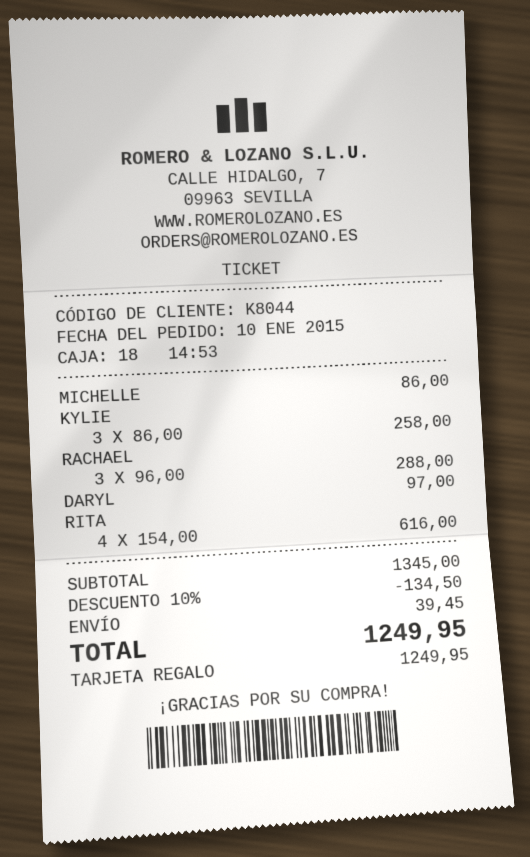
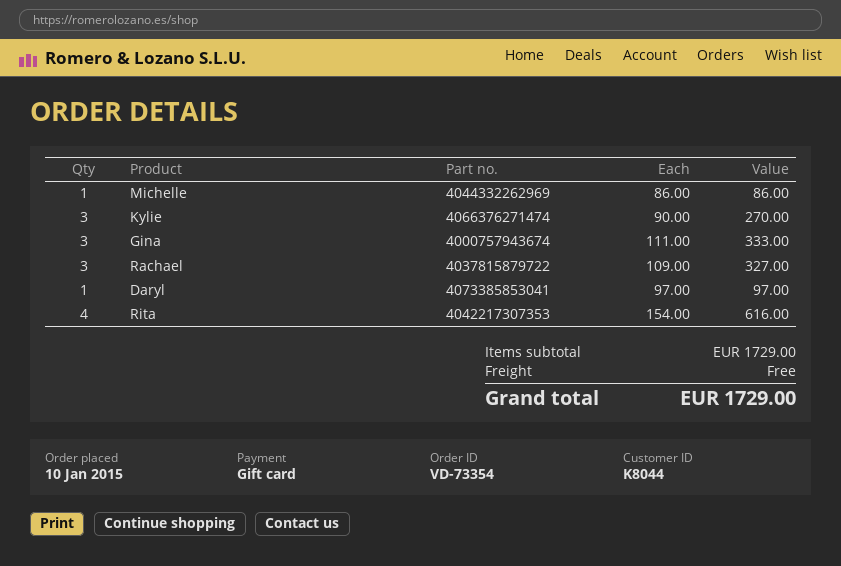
KYLIE: 3 x 86.00 = 258.00 -> 3 x 90.00 = 270.00
RACHAEL: 3 x 96.00 = 288.00 -> 3 x 109.00 = 327.00
Gina: none -> 3 x 111.00 = 333.00
subtotal: 1345.00 -> 1729.00
discount: 10% = 134.50 -> none
shipping: 39.45 -> 0.00
total: 1249.95 -> 1729.00

